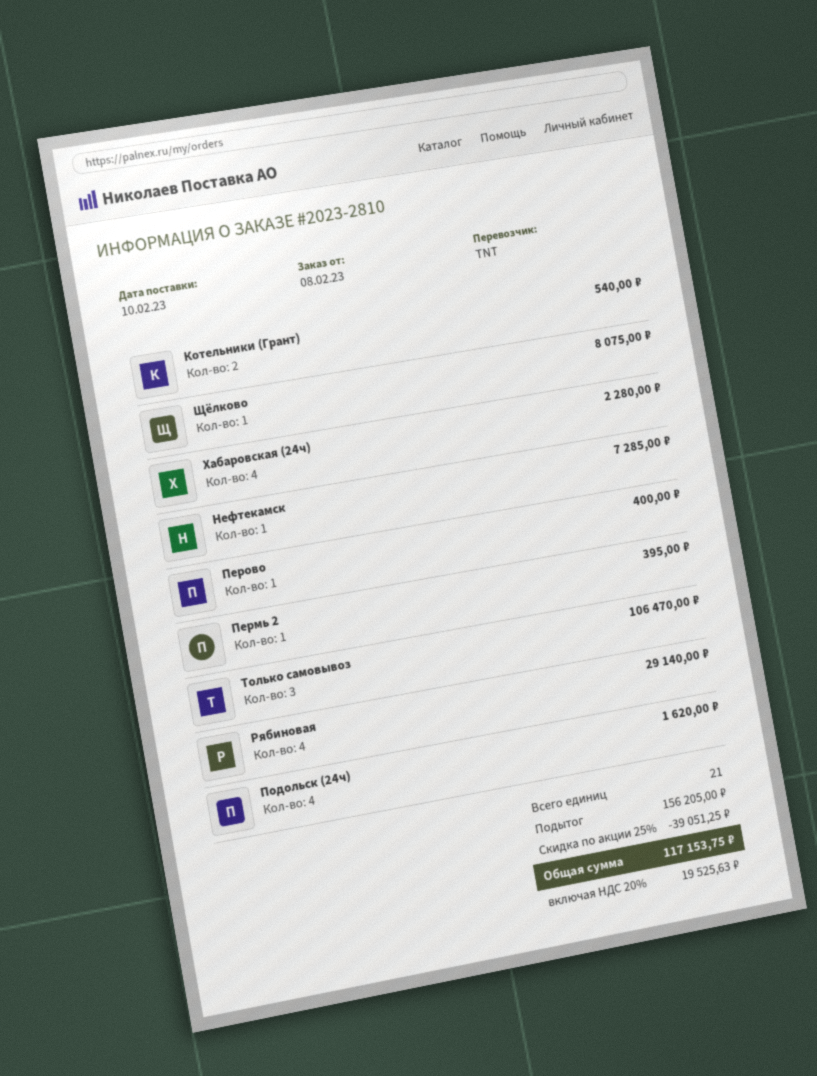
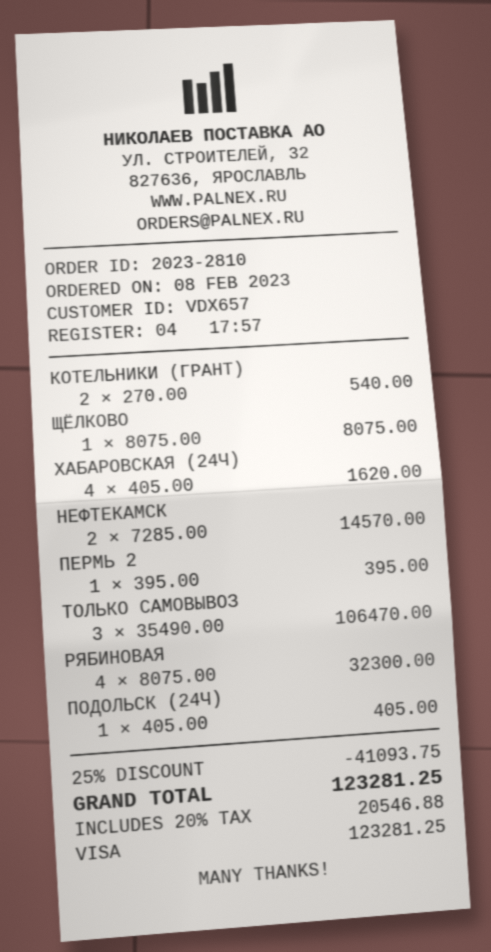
Хабаровская (24ч): 4 for 2280.00 -> 4 for 1620.00
Нефтекамск: 1 for 7285.00 -> 2 for 14570.00
Перово: 1 for 400.00 -> none
Рябиновая: 4 for 29140.00 -> 4 for 32300.00
Подольск (24ч): 4 for 1620.00 -> 1 for 405.00
discount: 25% = 39051.25 -> 25% = 41093.75
tax: 20% = 19525.63 -> 20% = 20546.88
total: 117153.75 -> 123281.25

